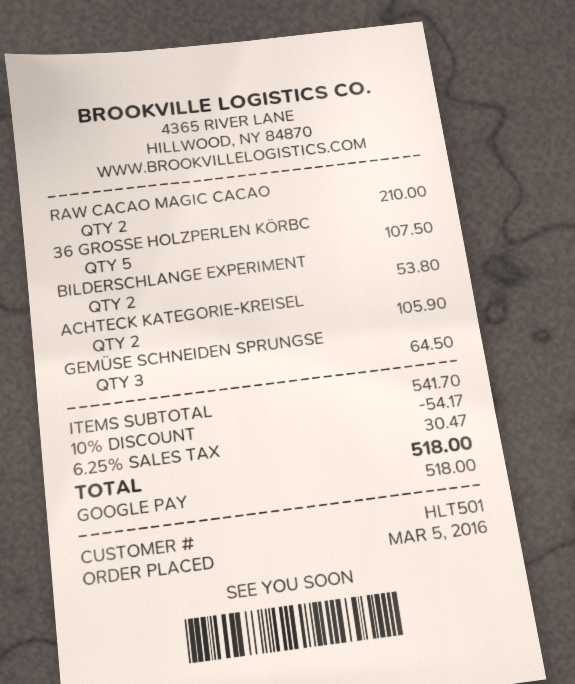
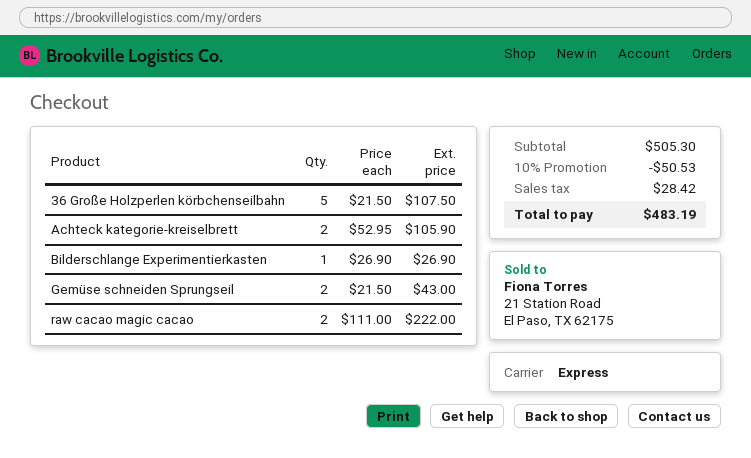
RAW CACAO MAGIC CACAO: 2 for 210.00 -> 2 for 222.00
BILDERSCHLANGE EXPERIMENT: 2 for 53.80 -> 1 for 26.90
GEMÜSE SCHNEIDEN SPRUNGSE: 3 for 64.50 -> 2 for 43.00
subtotal: 541.70 -> 505.30
discount: 10% = 54.17 -> 10% = 50.53
tax: 30.47 -> 28.42
total: 518.00 -> 483.19

